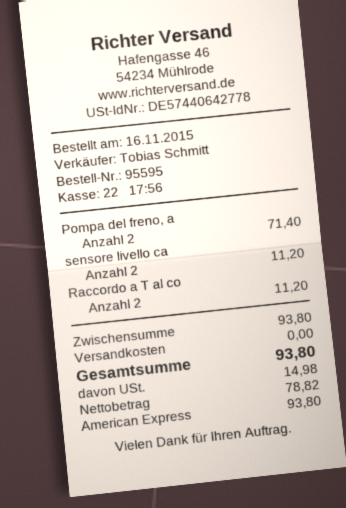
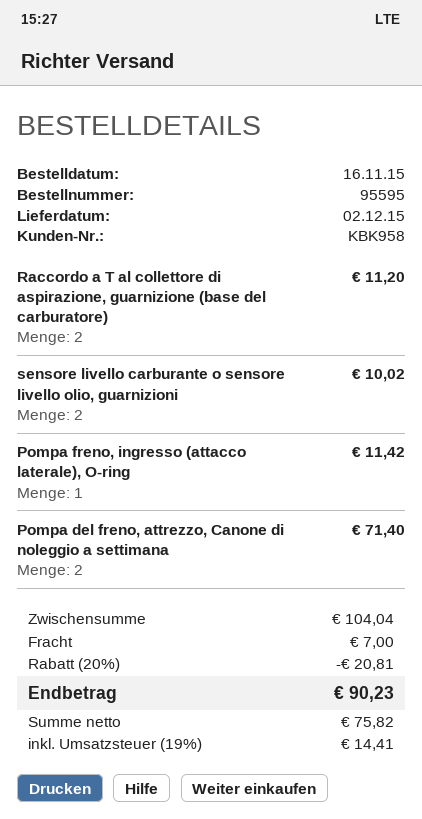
sensore livello ca: 2 for 11.20 -> 2 for 10.02
Pompa freno, ingresso (attacco laterale), O-ring: none -> 1 for 11.42
subtotal: 93.80 -> 104.04
discount: none -> 20% = 20.81
shipping: 0.00 -> 7.00
net: 78.82 -> 75.82
tax: 14.98 -> 14.41
total: 93.80 -> 90.23

